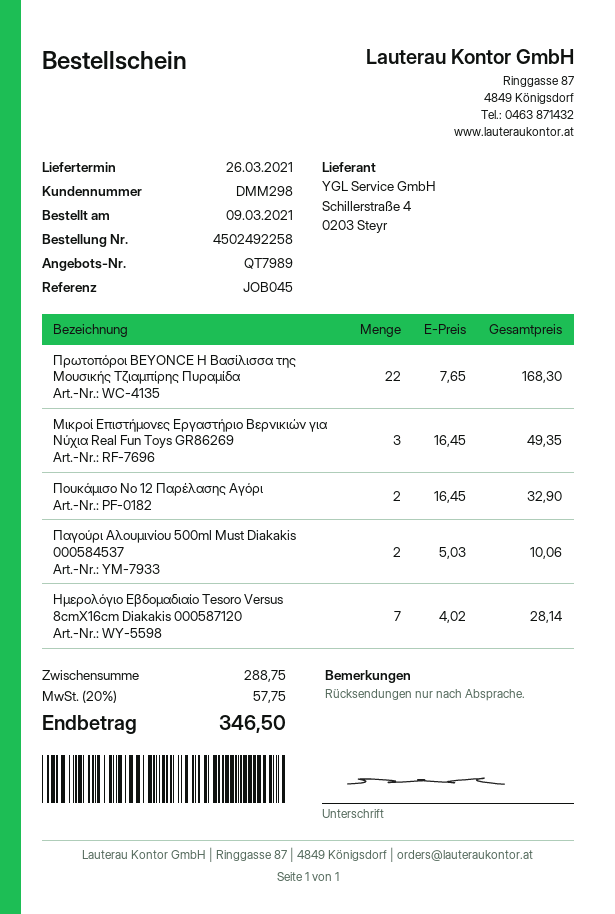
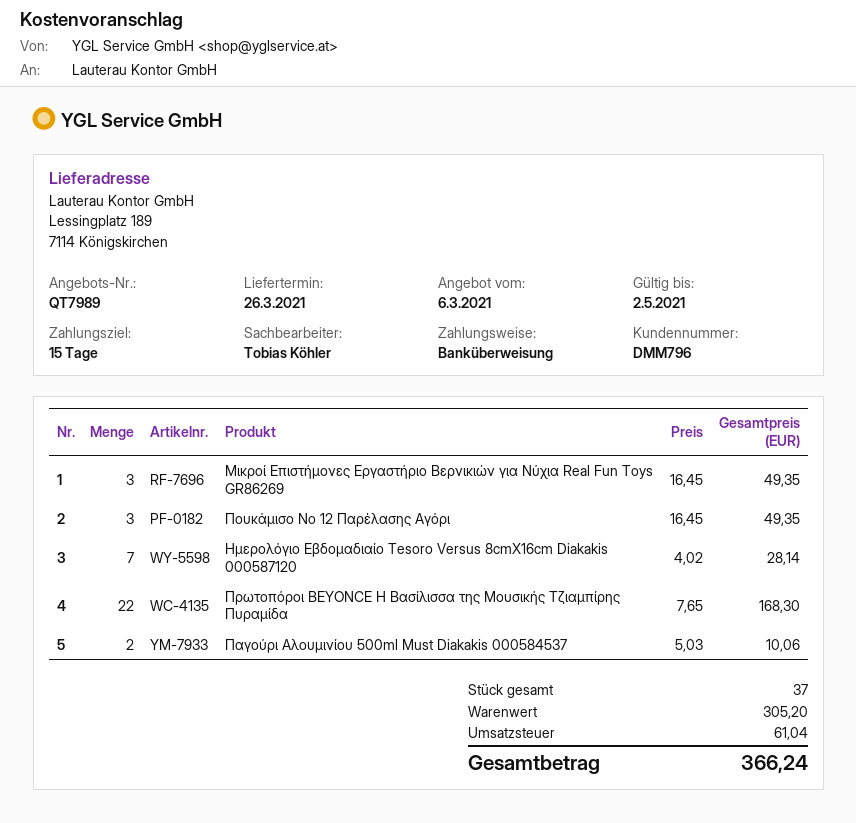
customer number: DMM298 -> DMM796
Πουκάμισο Νο 12 Παρέλασης Αγόρι: 2 x 16.45 = 32.90 -> 3 x 16.45 = 49.35
subtotal: 288.75 -> 305.20
tax: 57.75 -> 61.04
total: 346.50 -> 366.24

